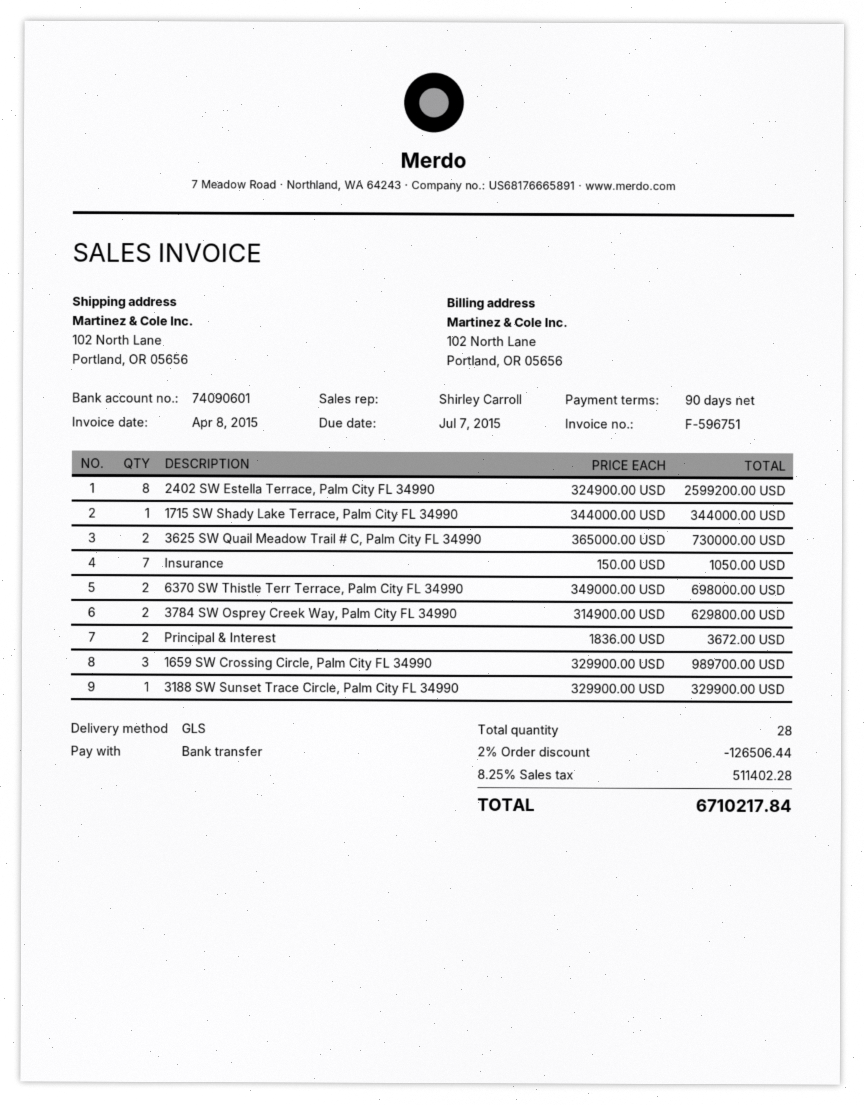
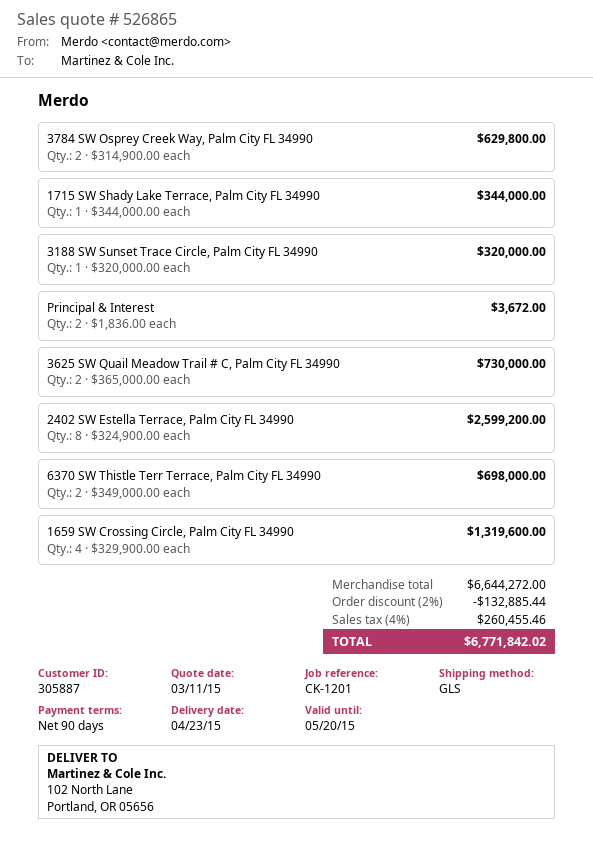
Insurance: 7 x 150.00 = 1050.00 -> none
1659 SW Crossing Circle, Palm City FL 34990: 3 x 329900.00 = 989700.00 -> 4 x 329900.00 = 1319600.00
3188 SW Sunset Trace Circle, Palm City FL 34990: 1 x 329900.00 = 329900.00 -> 1 x 320000.00 = 320000.00
discount: 2% = 126506.44 -> 2% = 132885.44
tax: 8.25% = 511402.28 -> 4% = 260455.46
total: 6710217.84 -> 6771842.02

